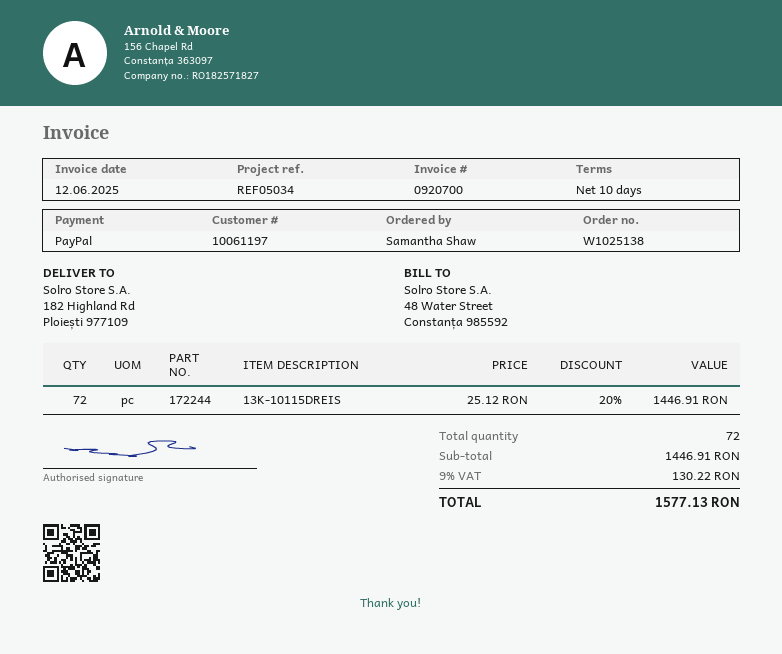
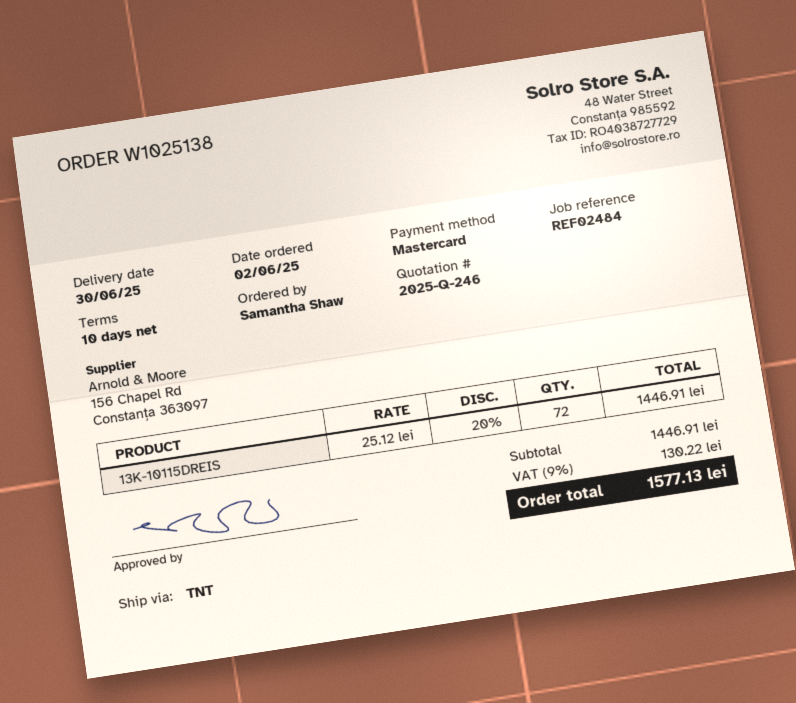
reference: REF05034 -> REF02484
payment method: PayPal -> Mastercard

